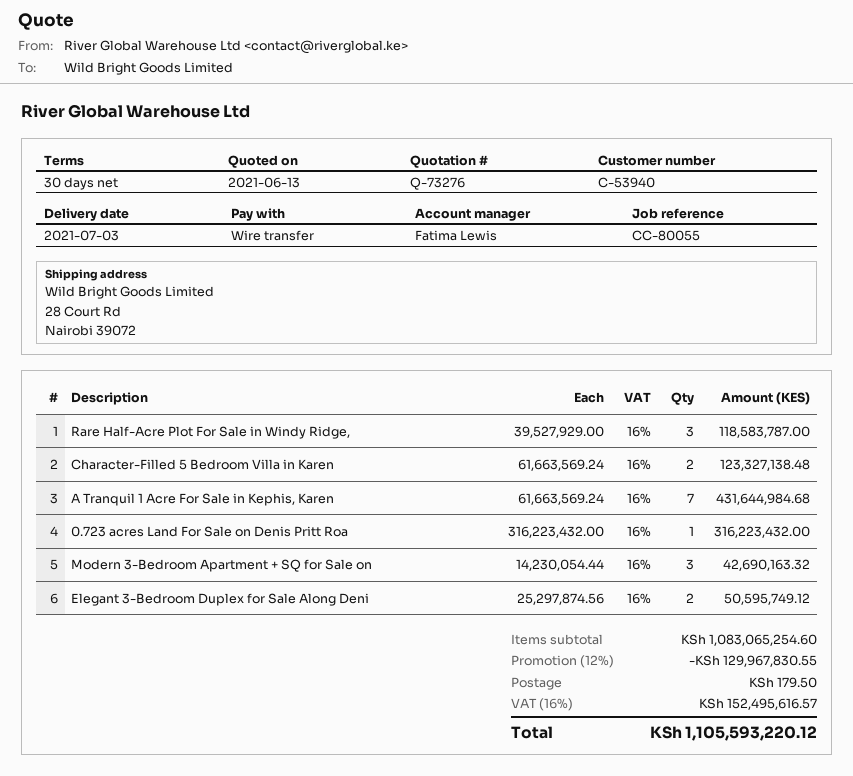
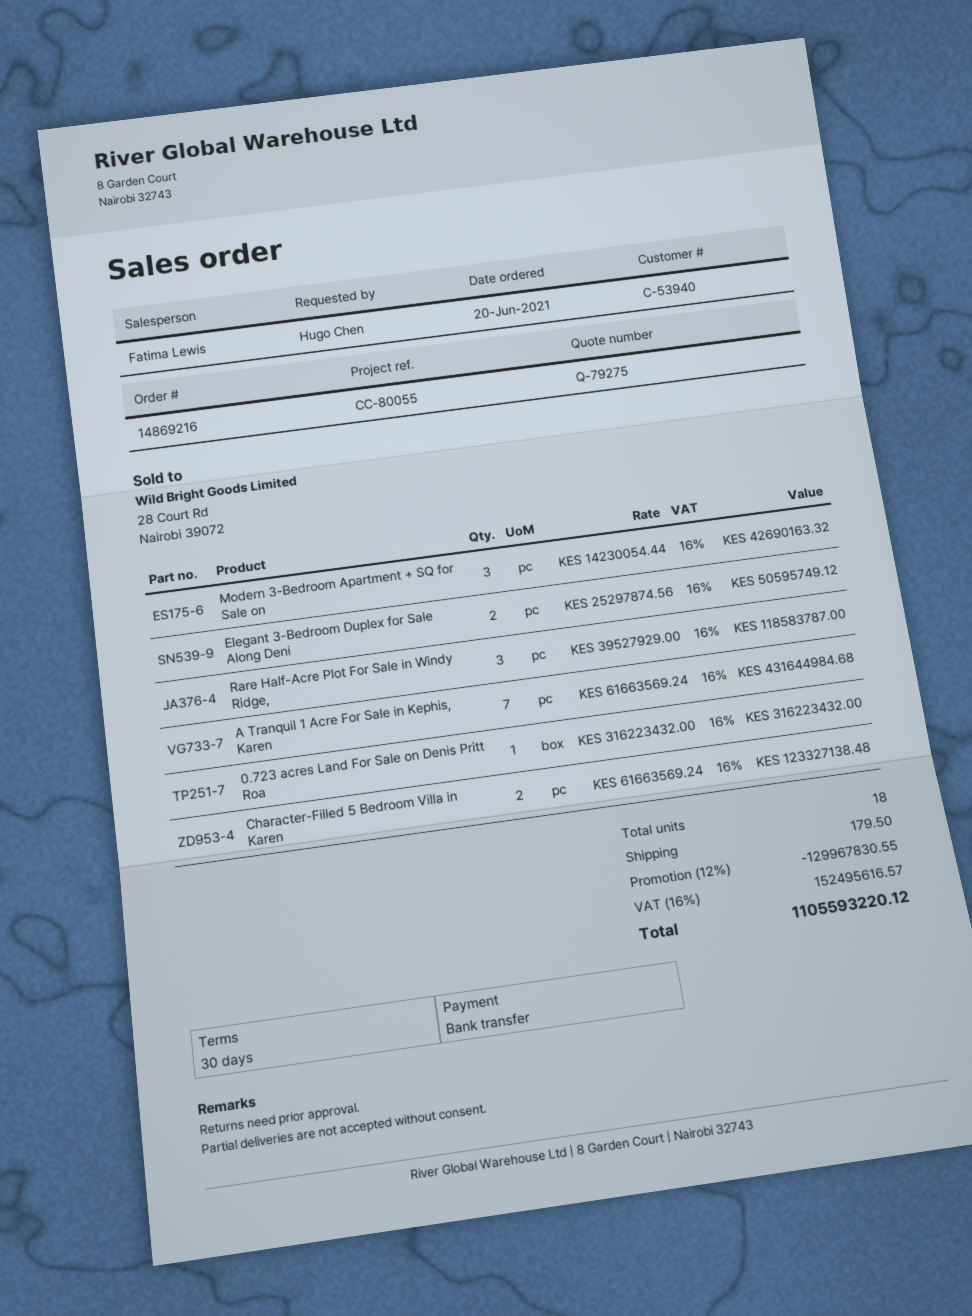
quote number: Q-73276 -> Q-79275

